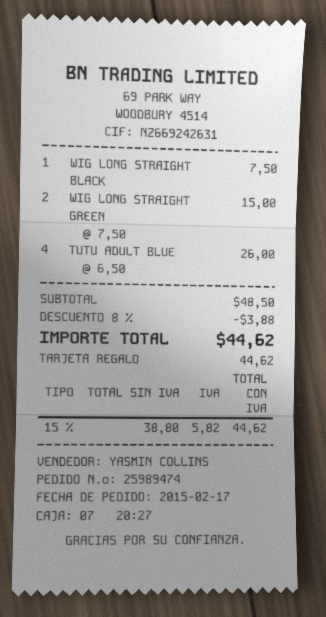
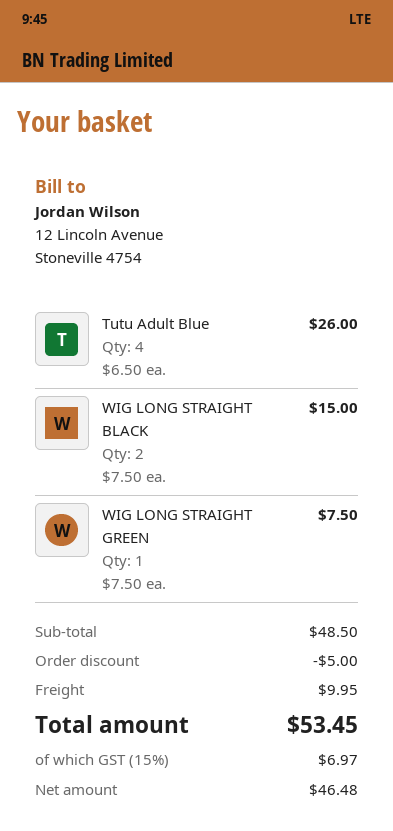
WIG LONG STRAIGHT BLACK: 1 x 7.50 = 7.50 -> 2 x 7.50 = 15.00
WIG LONG STRAIGHT GREEN: 2 x 7.50 = 15.00 -> 1 x 7.50 = 7.50
discount: 3.88 -> 5.00
shipping: none -> 9.95
net: 38.80 -> 46.48
tax: 15% = 5.82 -> 15% = 6.97
total: 44.62 -> 53.45

